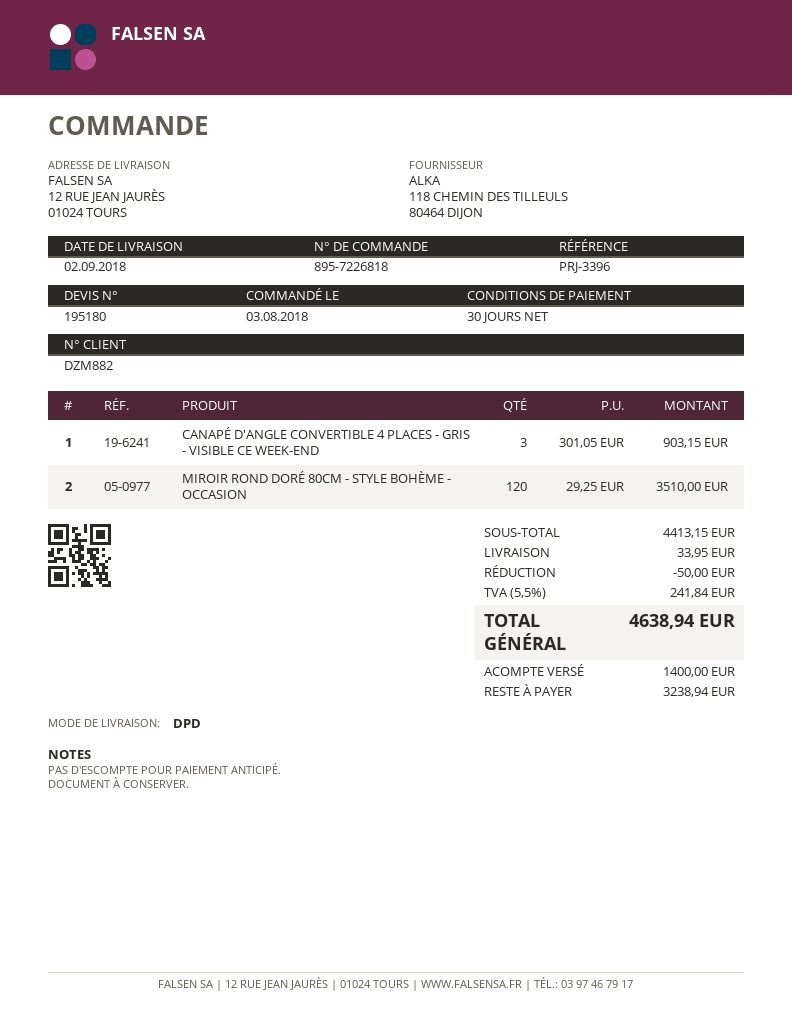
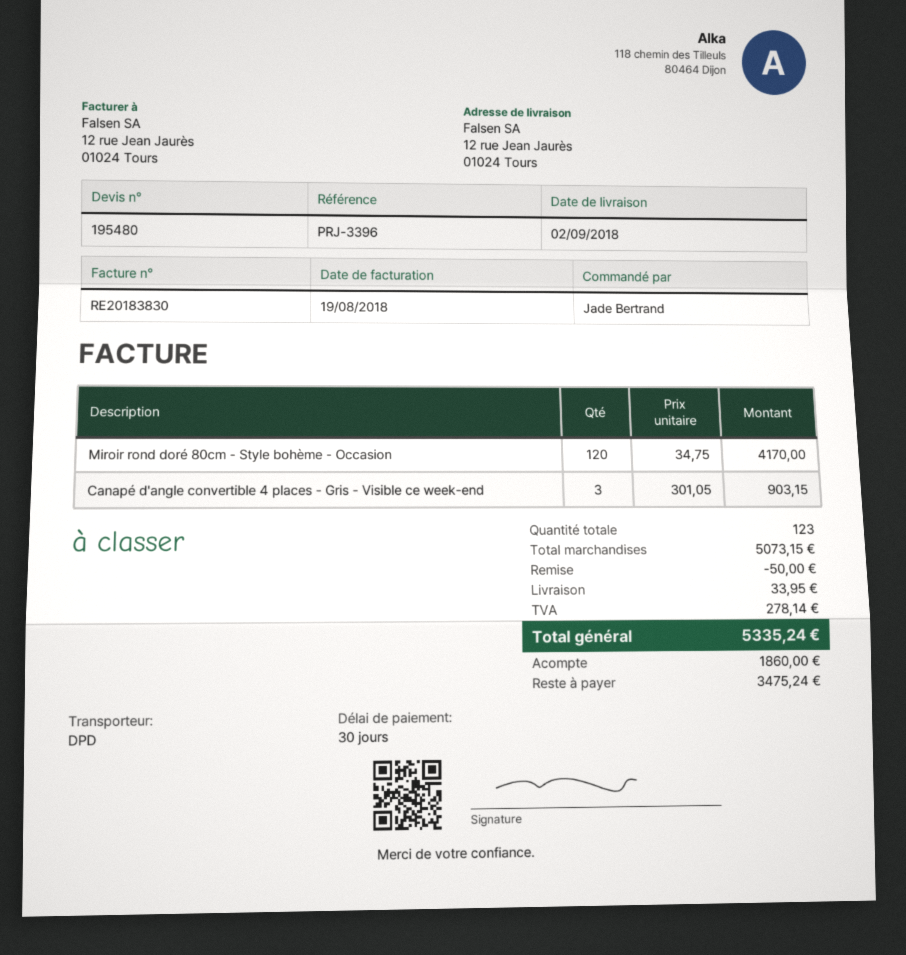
quote number: 195180 -> 195480
MIROIR ROND DORÉ 80CM - STYLE BOHÈME - OCCASION: 120 x 29.25 = 3510.00 -> 120 x 34.75 = 4170.00
subtotal: 4413.15 -> 5073.15
tax: 241.84 -> 278.14
total: 4638.94 -> 5335.24
deposit: 1400.00 -> 1860.00
balance: 3238.94 -> 3475.24

